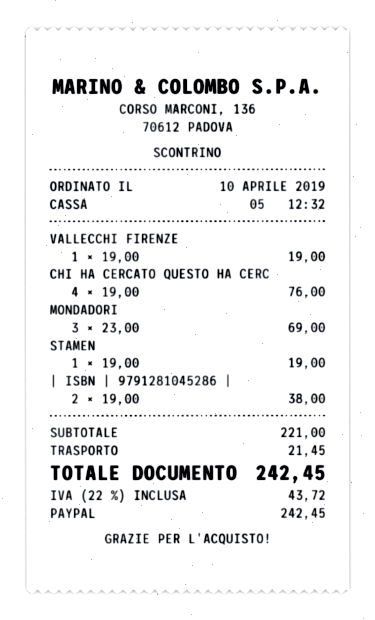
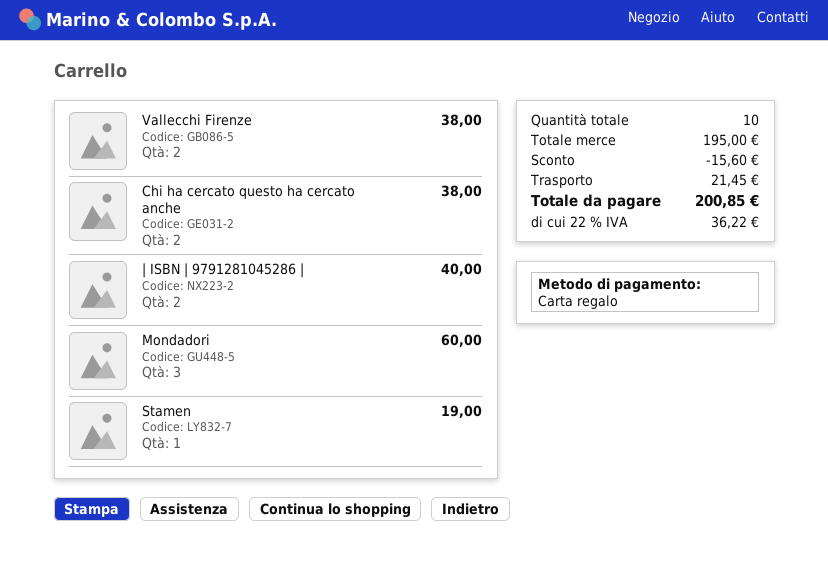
payment method: PayPal -> gift card
VALLECCHI FIRENZE: 1 for 19.00 -> 2 for 38.00
CHI HA CERCATO QUESTO HA CERC: 4 for 76.00 -> 2 for 38.00
MONDADORI: 3 for 69.00 -> 3 for 60.00
| ISBN | 9791281045286 |: 2 for 38.00 -> 2 for 40.00
subtotal: 221.00 -> 195.00
discount: none -> 15.60
tax: 22% = 43.72 -> 22% = 36.22
total: 242.45 -> 200.85

